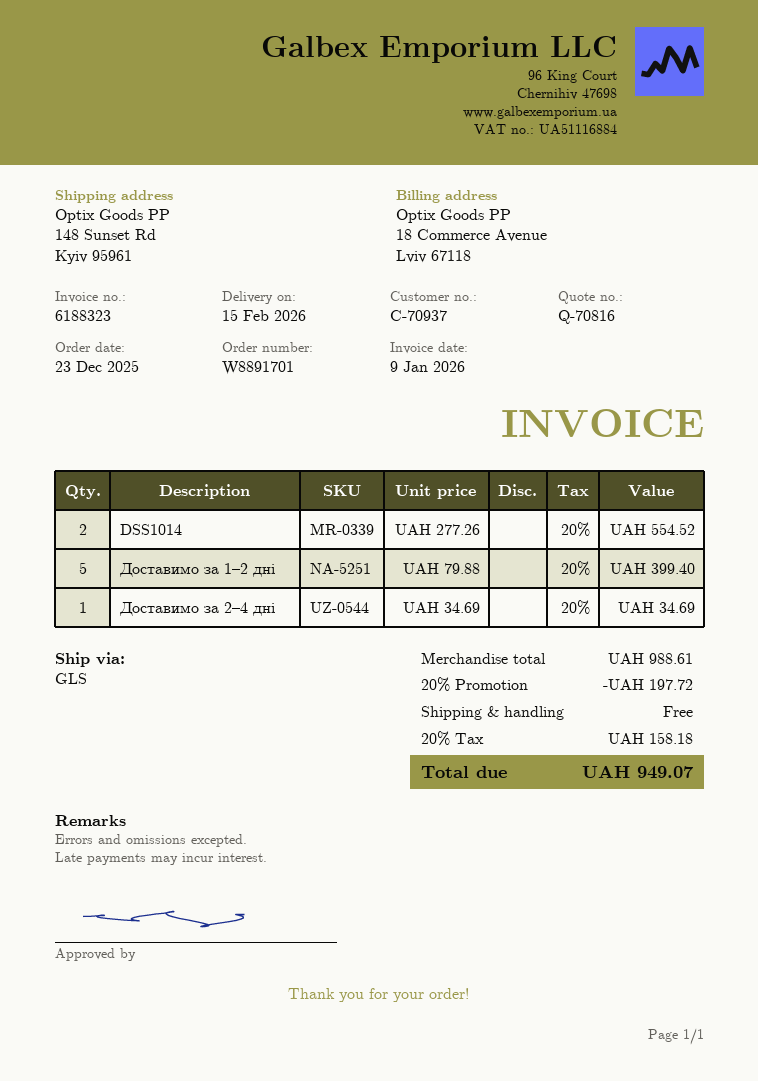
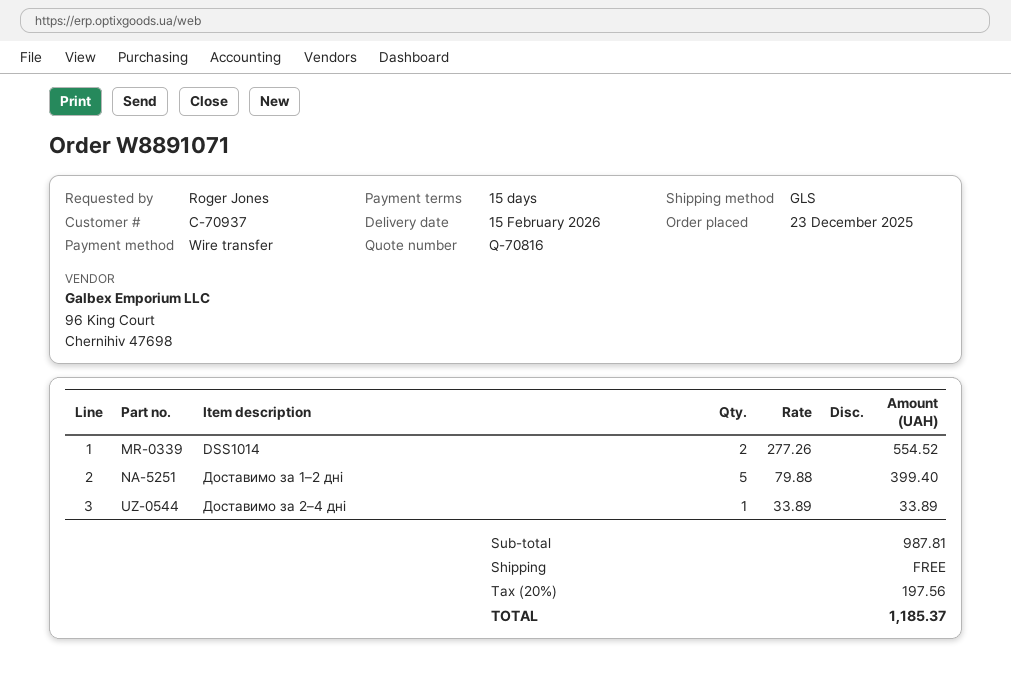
order number: W8891701 -> W8891071
Доставимо за 2–4 дні: 1 x 34.69 = 34.69 -> 1 x 33.89 = 33.89
subtotal: 988.61 -> 987.81
discount: 20% = 197.72 -> none
tax: 20% = 158.18 -> 20% = 197.56
total: 949.07 -> 1185.37

